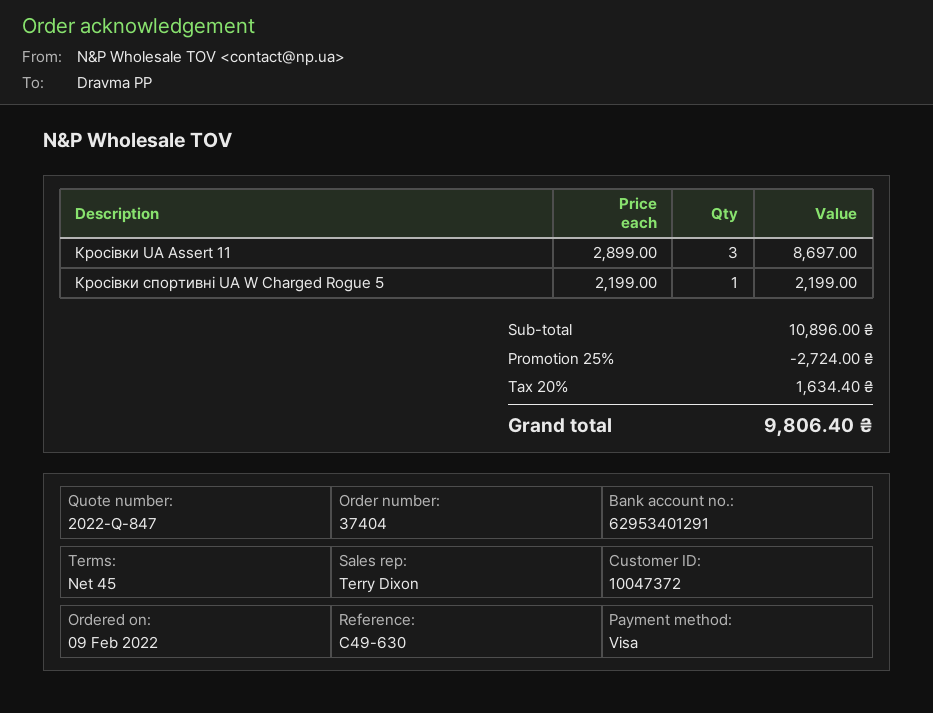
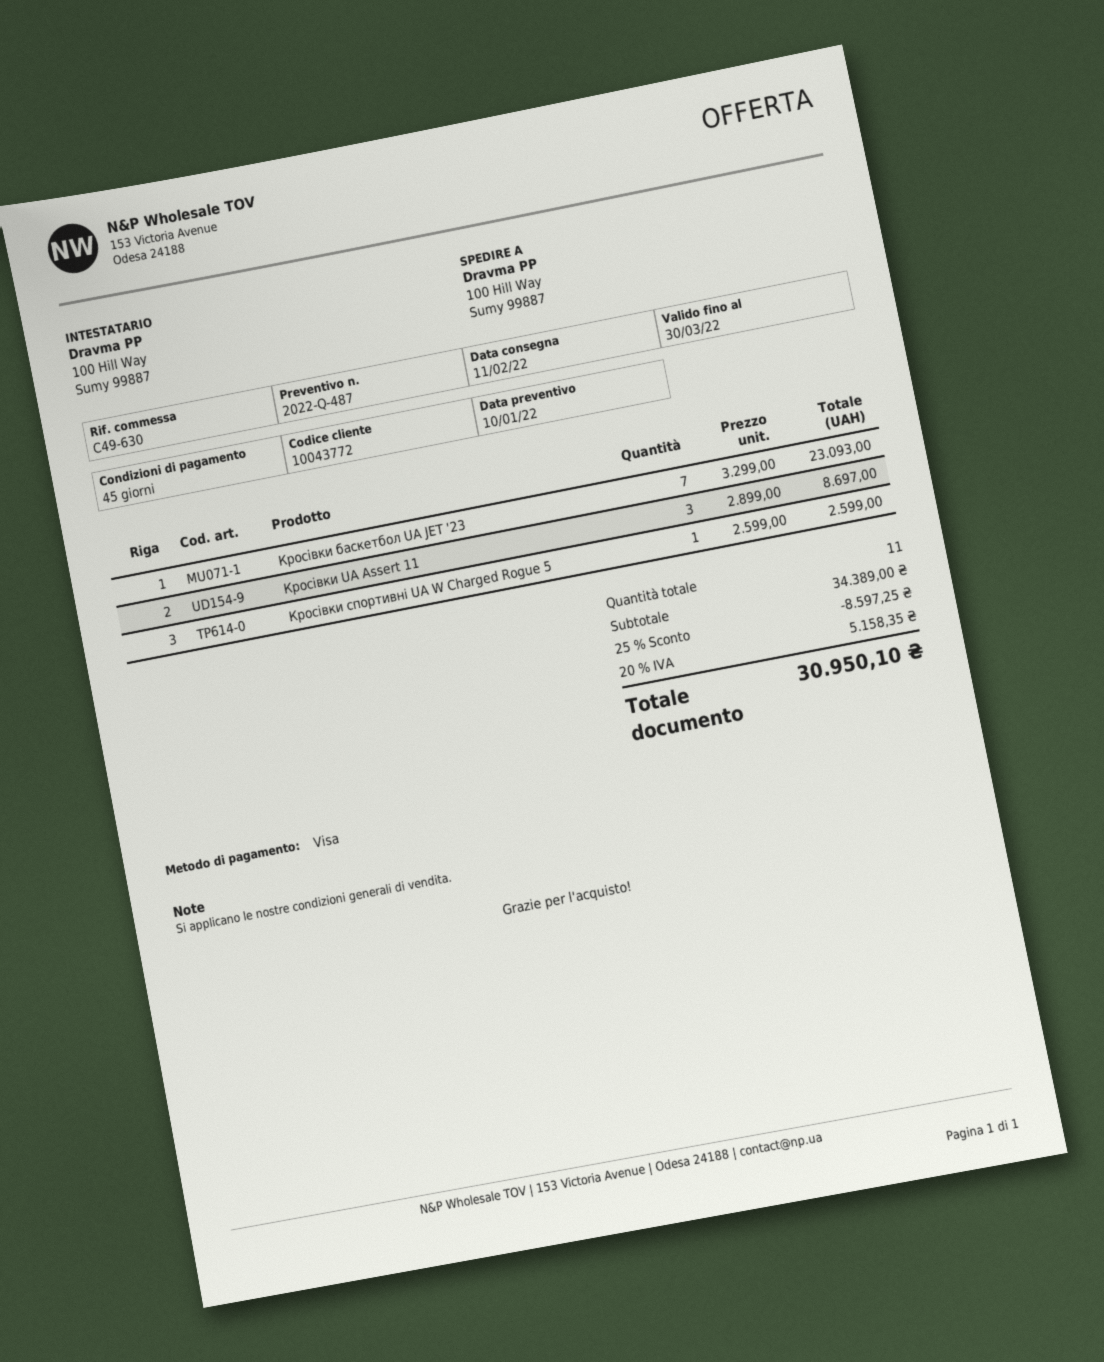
quote number: 2022-Q-847 -> 2022-Q-487
customer number: 10047372 -> 10043772
Кросівки спортивні UA W Charged Rogue 5: 1 x 2199.00 = 2199.00 -> 1 x 2599.00 = 2599.00
Кросівки баскетбол UA JET '23: none -> 7 x 3299.00 = 23093.00
subtotal: 10896.00 -> 34389.00
discount: 25% = 2724.00 -> 25% = 8597.25
tax: 20% = 1634.40 -> 20% = 5158.35
total: 9806.40 -> 30950.10

